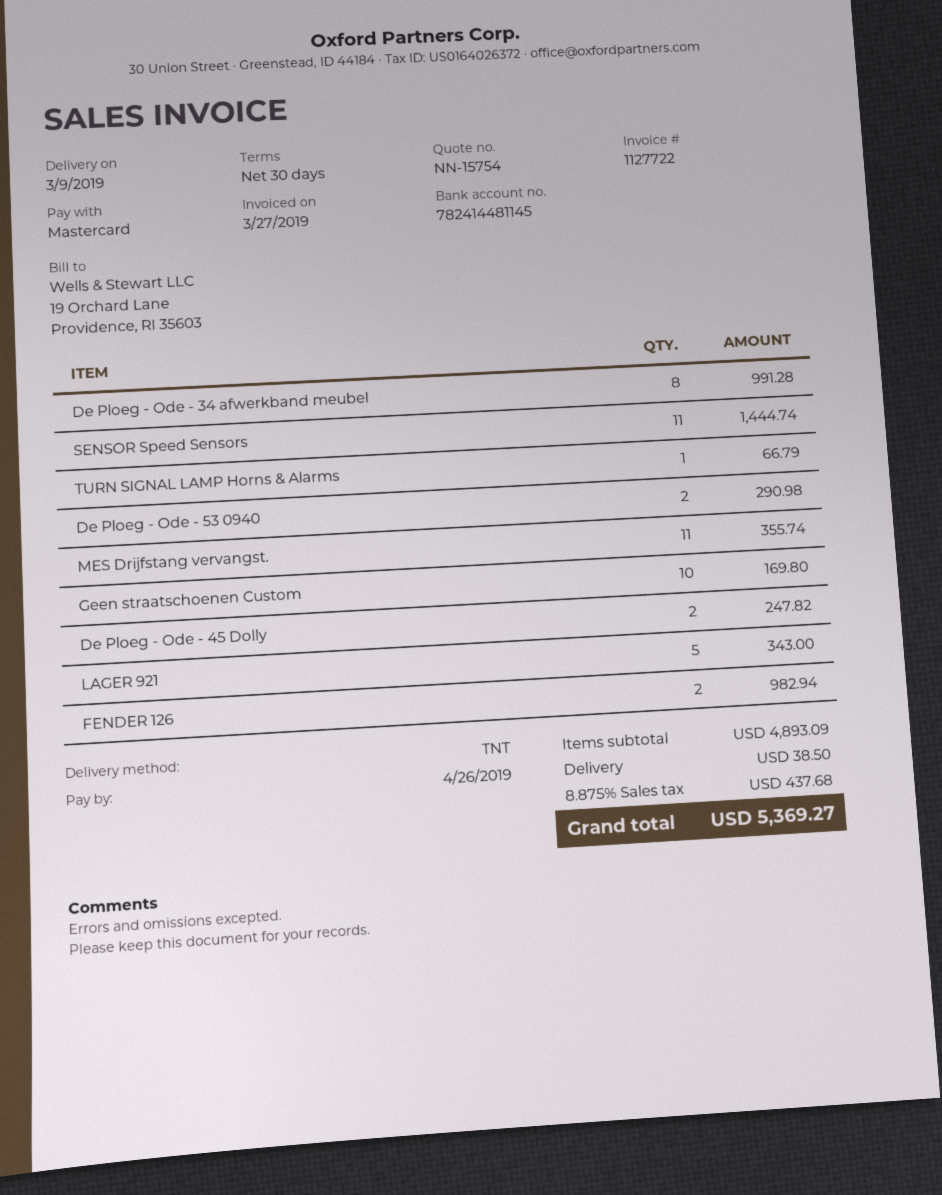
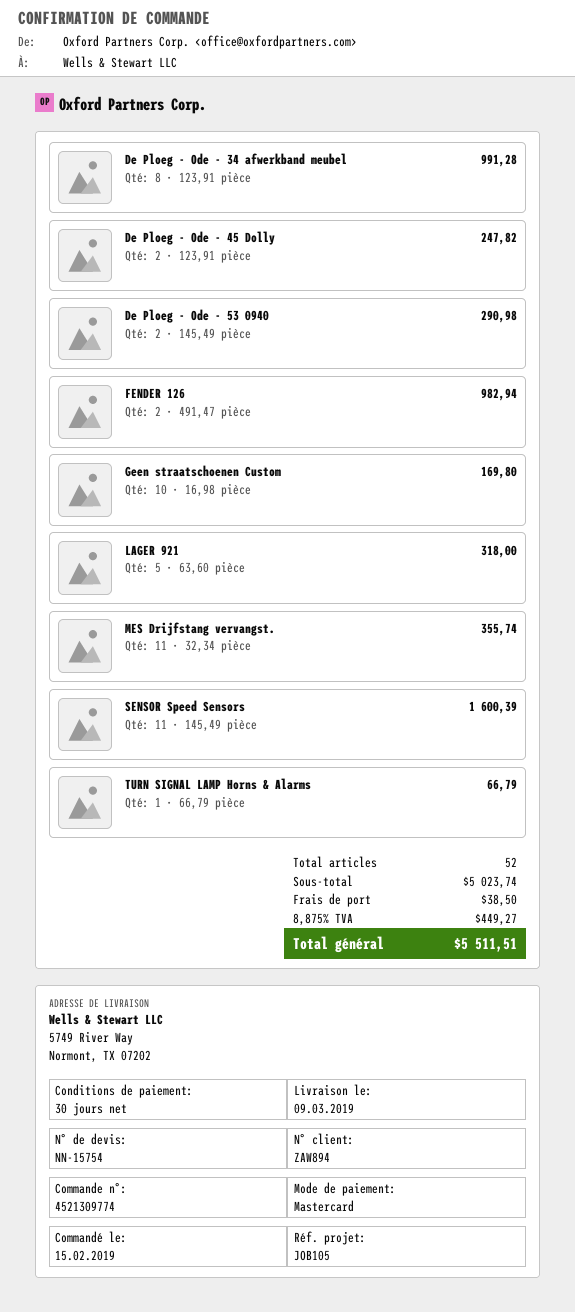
SENSOR Speed Sensors: 11 for 1444.74 -> 11 for 1600.39
LAGER 921: 5 for 343.00 -> 5 for 318.00
subtotal: 4893.09 -> 5023.74
tax: 8.875% = 437.68 -> 8.875% = 449.27
total: 5369.27 -> 5511.51

